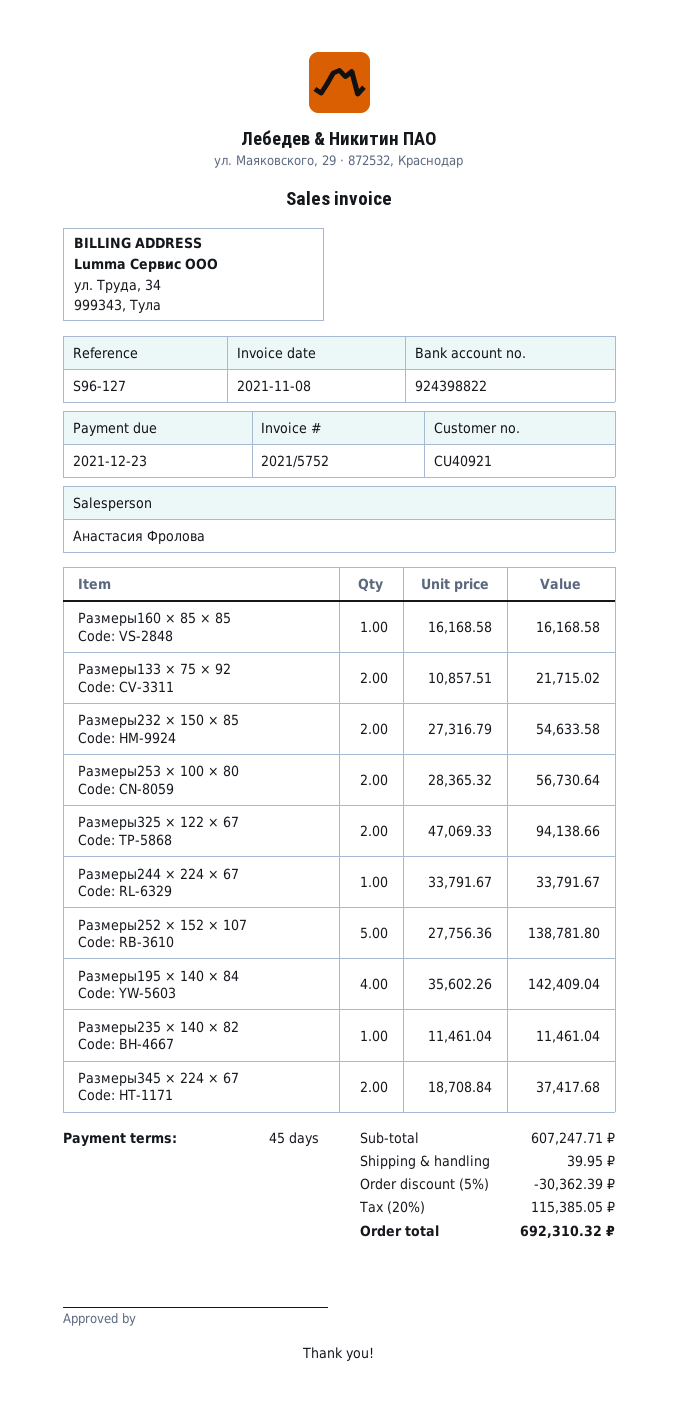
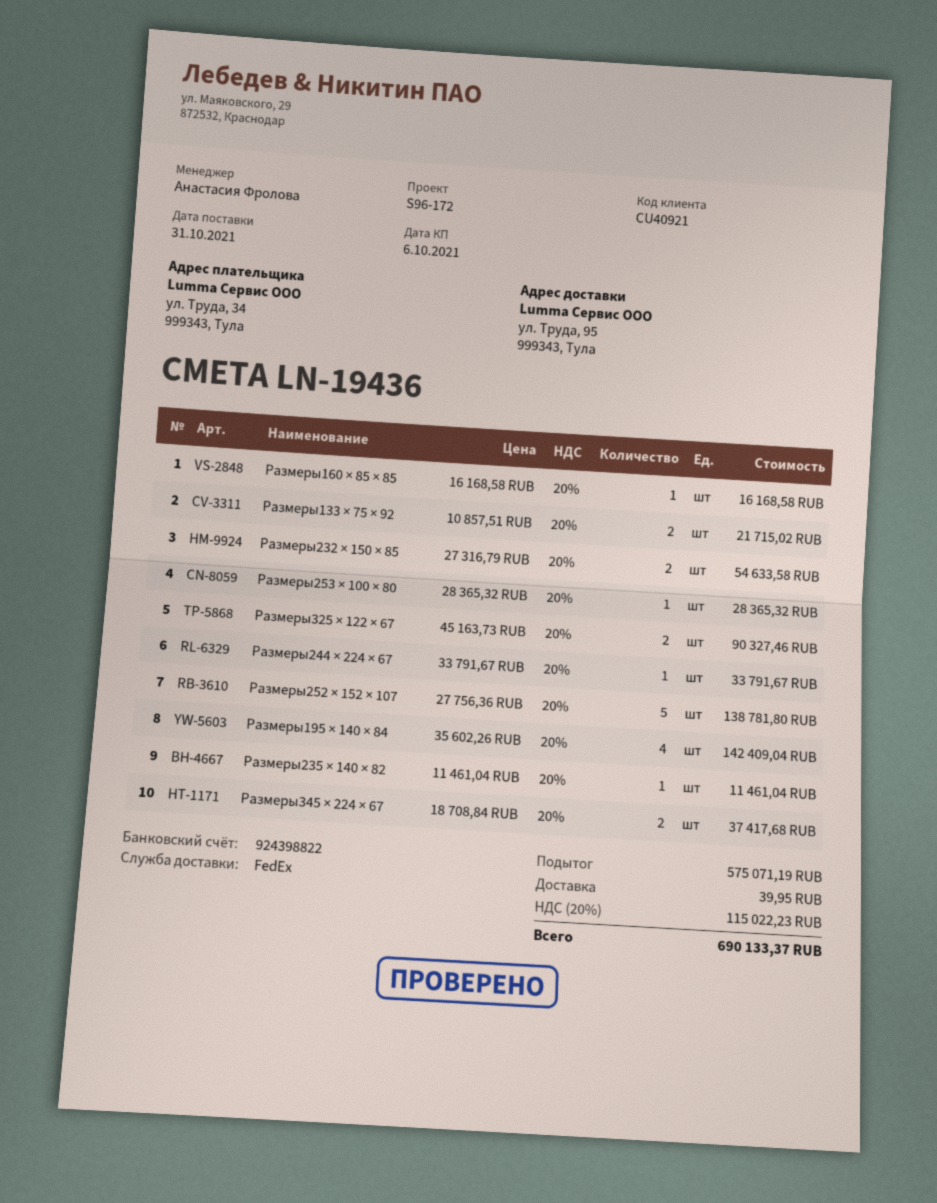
reference: S96-127 -> S96-172
Размеры253 × 100 × 80: 2 x 28365.32 = 56730.64 -> 1 x 28365.32 = 28365.32
Размеры325 × 122 × 67: 2 x 47069.33 = 94138.66 -> 2 x 45163.73 = 90327.46
subtotal: 607247.71 -> 575071.19
discount: 5% = 30362.39 -> none
tax: 20% = 115385.05 -> 20% = 115022.23
total: 692310.32 -> 690133.37

